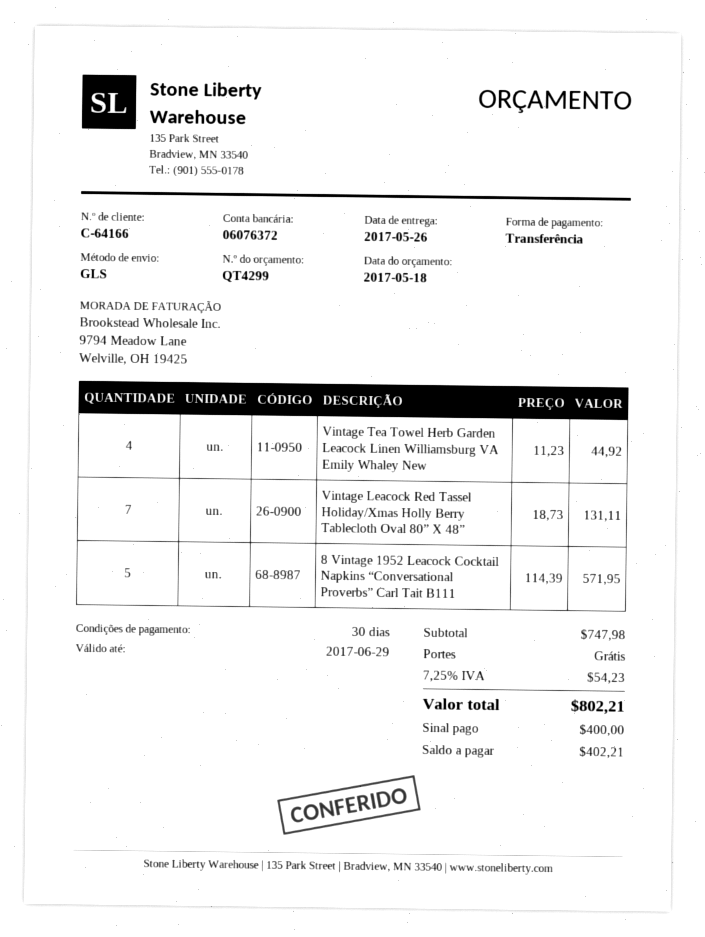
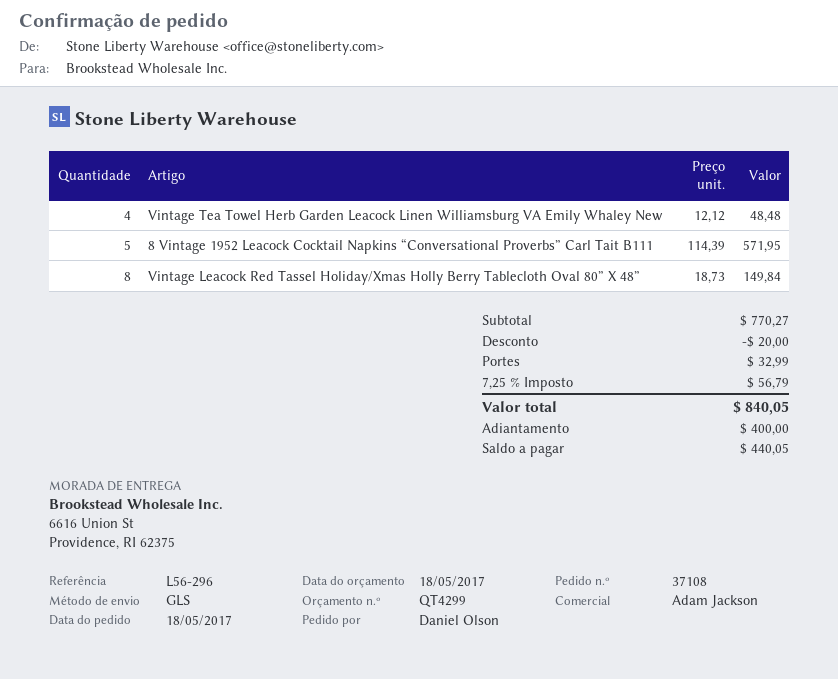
Vintage Tea Towel Herb Garden Leacock Linen Williamsburg VA Emily Whaley New: 4 x 11.23 = 44.92 -> 4 x 12.12 = 48.48
Vintage Leacock Red Tassel Holiday/Xmas Holly Berry Tablecloth Oval 80” X 48”: 7 x 18.73 = 131.11 -> 8 x 18.73 = 149.84
subtotal: 747.98 -> 770.27
discount: none -> 20.00
shipping: 0.00 -> 32.99
tax: 7.25% = 54.23 -> 7.25% = 56.79
total: 802.21 -> 840.05
balance: 402.21 -> 440.05

